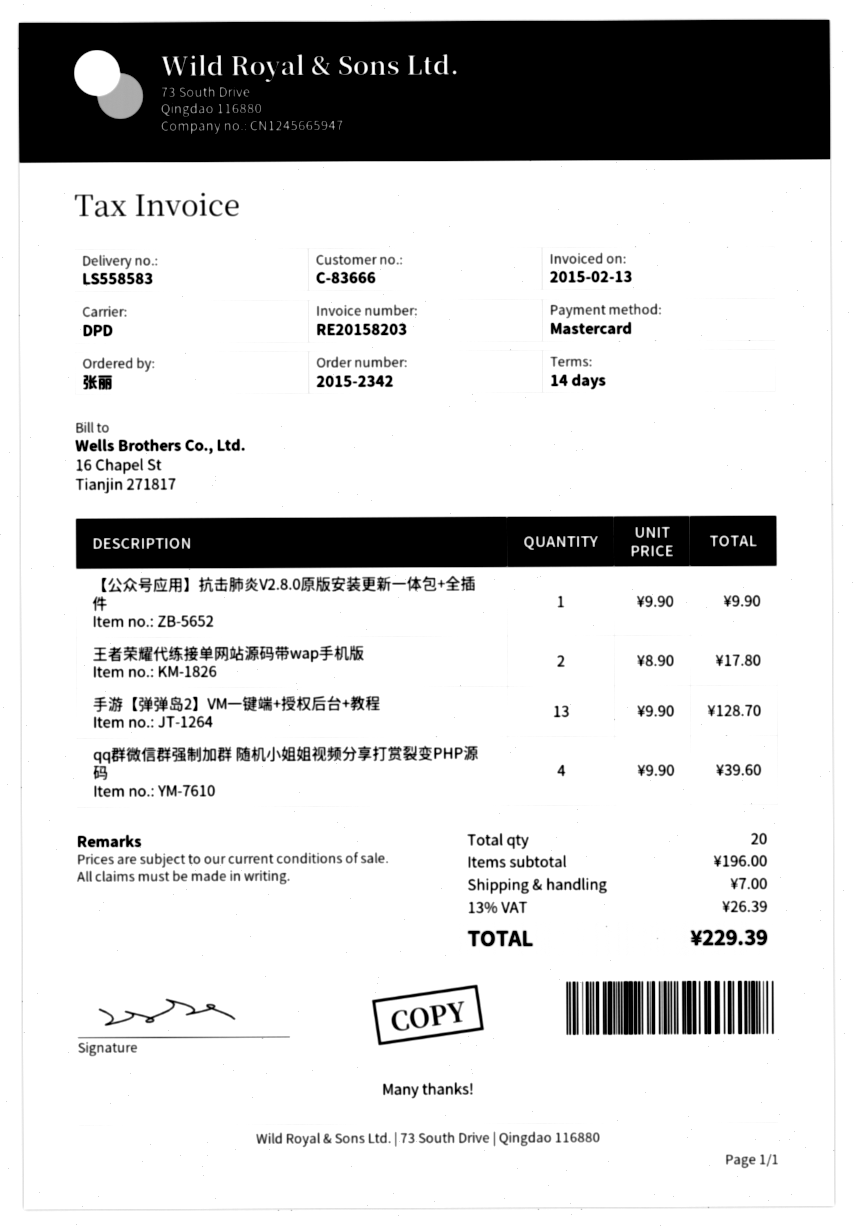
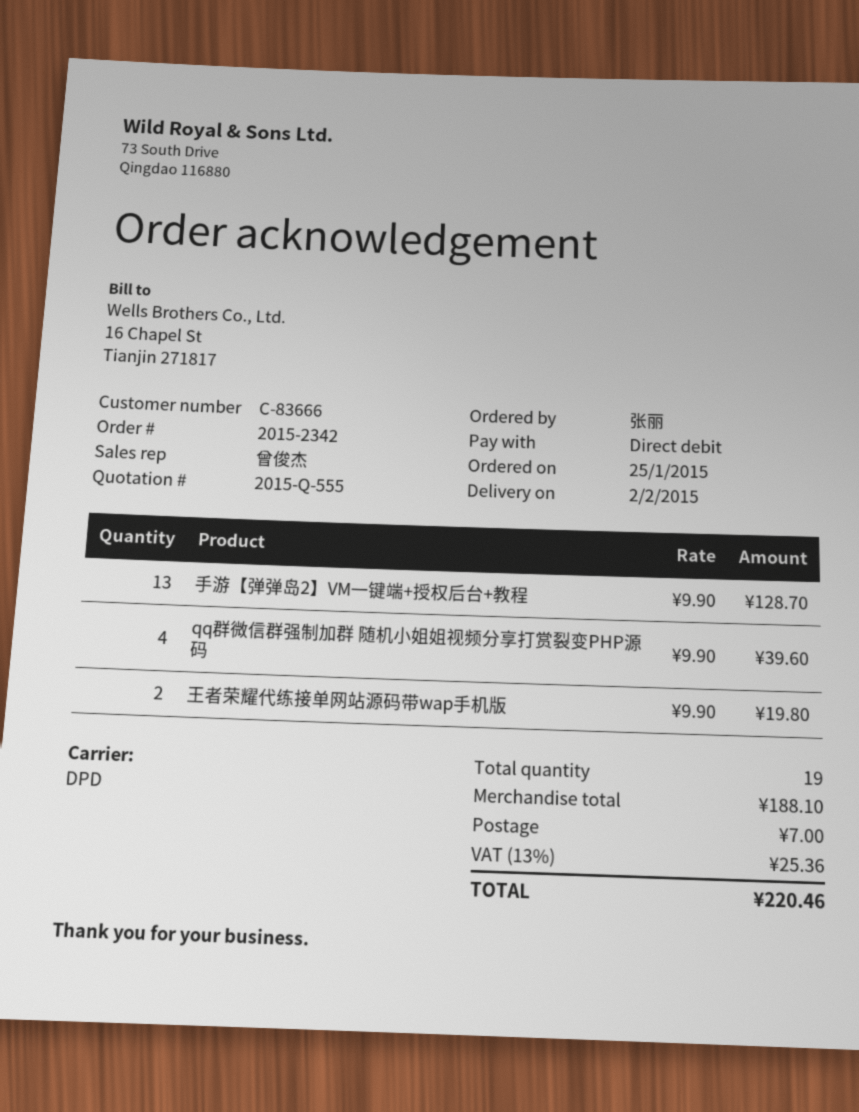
payment method: Mastercard -> direct debit
【公众号应用】抗击肺炎V2.8.0原版安装更新一体包+全插件: 1 x 9.90 = 9.90 -> none
王者荣耀代练接单网站源码带wap手机版: 2 x 8.90 = 17.80 -> 2 x 9.90 = 19.80
total quantity: 20 -> 19
subtotal: 196.00 -> 188.10
tax: 13% = 26.39 -> 13% = 25.36
total: 229.39 -> 220.46

